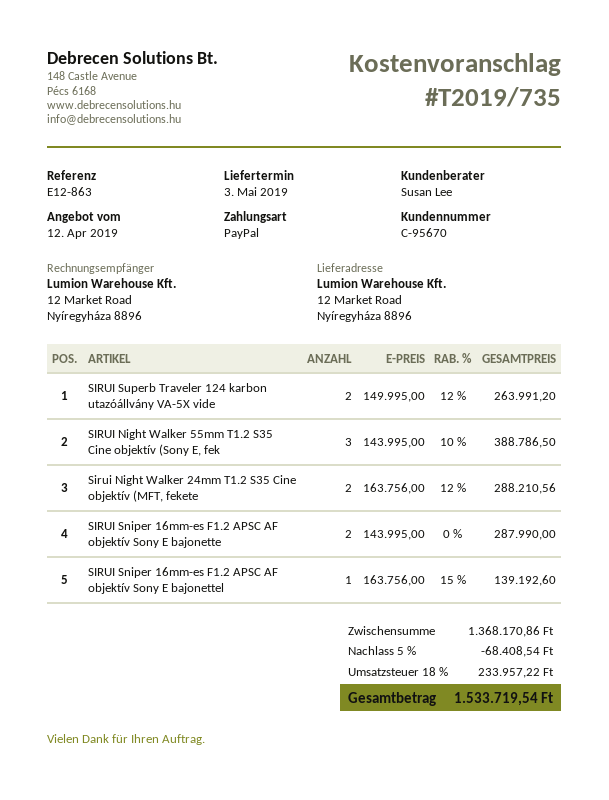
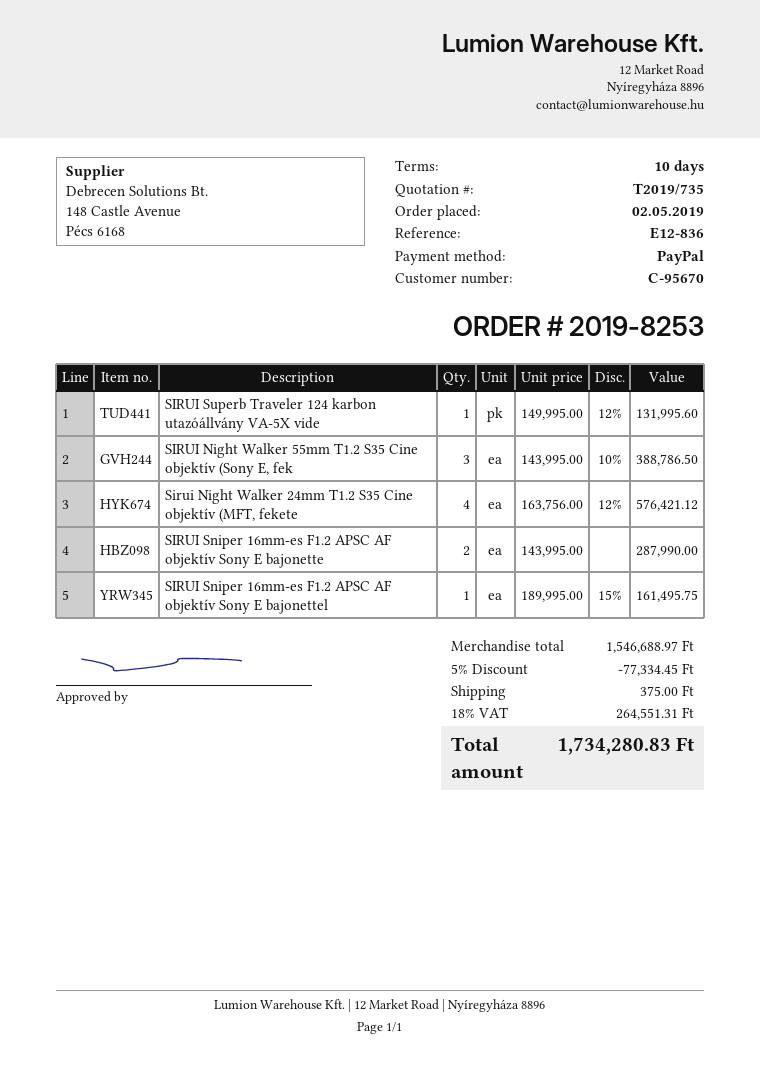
reference: E12-863 -> E12-836
SIRUI Superb Traveler 124 karbon utazóállvány VA-5X vide: 2 x 149995.00 - 12% = 263991.20 -> 1 x 149995.00 - 12% = 131995.60
Sirui Night Walker 24mm T1.2 S35 Cine objektív (MFT, fekete: 2 x 163756.00 - 12% = 288210.56 -> 4 x 163756.00 - 12% = 576421.12
SIRUI Sniper 16mm-es F1.2 APSC AF objektív Sony E bajonettel: 1 x 163756.00 - 15% = 139192.60 -> 1 x 189995.00 - 15% = 161495.75
subtotal: 1368170.86 -> 1546688.97
discount: 5% = 68408.54 -> 5% = 77334.45
shipping: none -> 375.00
tax: 18% = 233957.22 -> 18% = 264551.31
total: 1533719.54 -> 1734280.83

